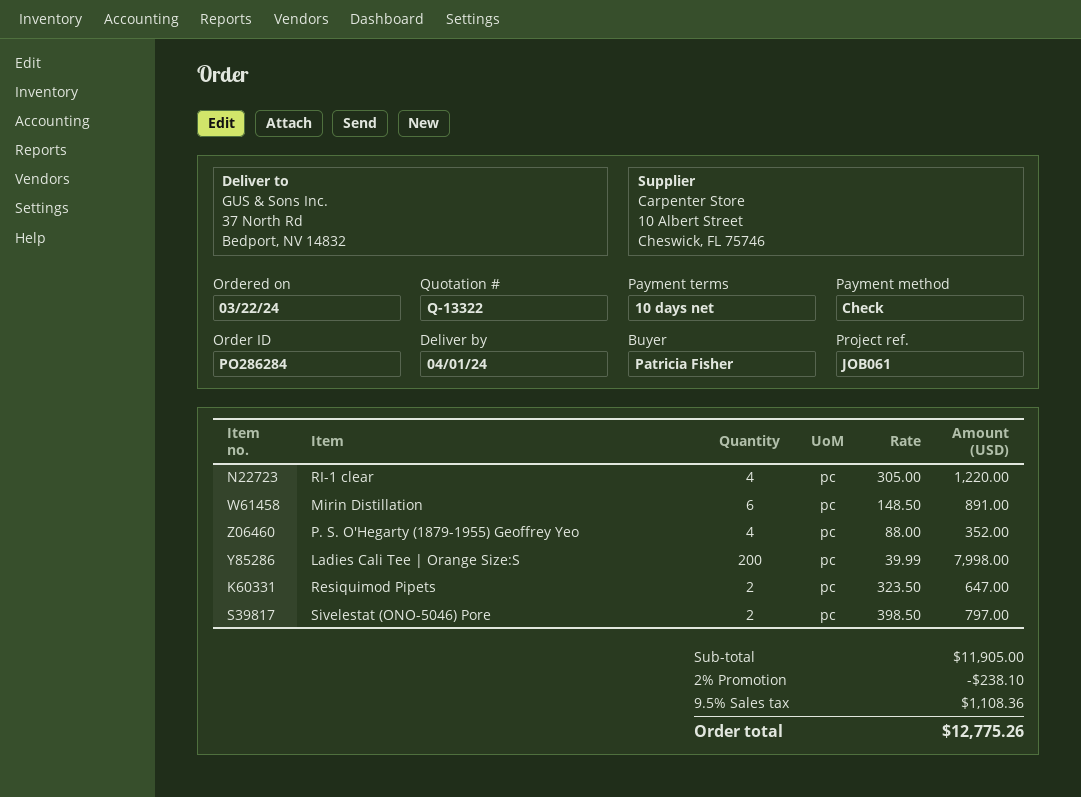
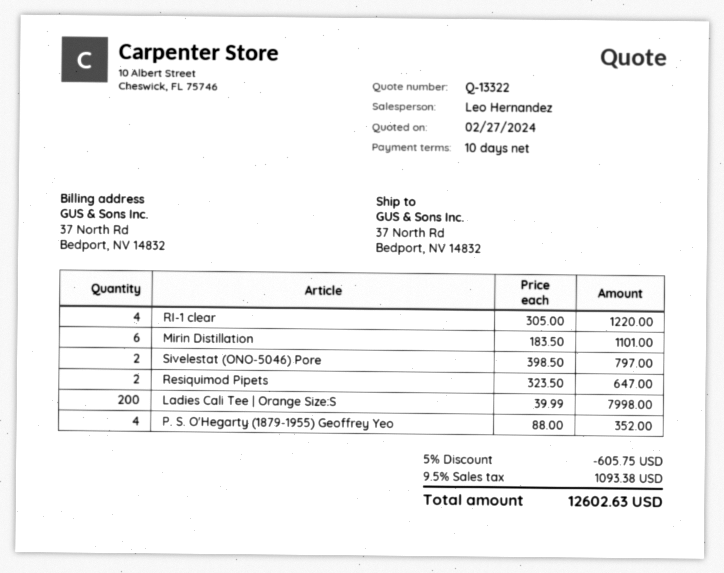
Mirin Distillation: 6 x 148.50 = 891.00 -> 6 x 183.50 = 1101.00
discount: 2% = 238.10 -> 5% = 605.75
tax: 9.5% = 1108.36 -> 9.5% = 1093.38
total: 12775.26 -> 12602.63

